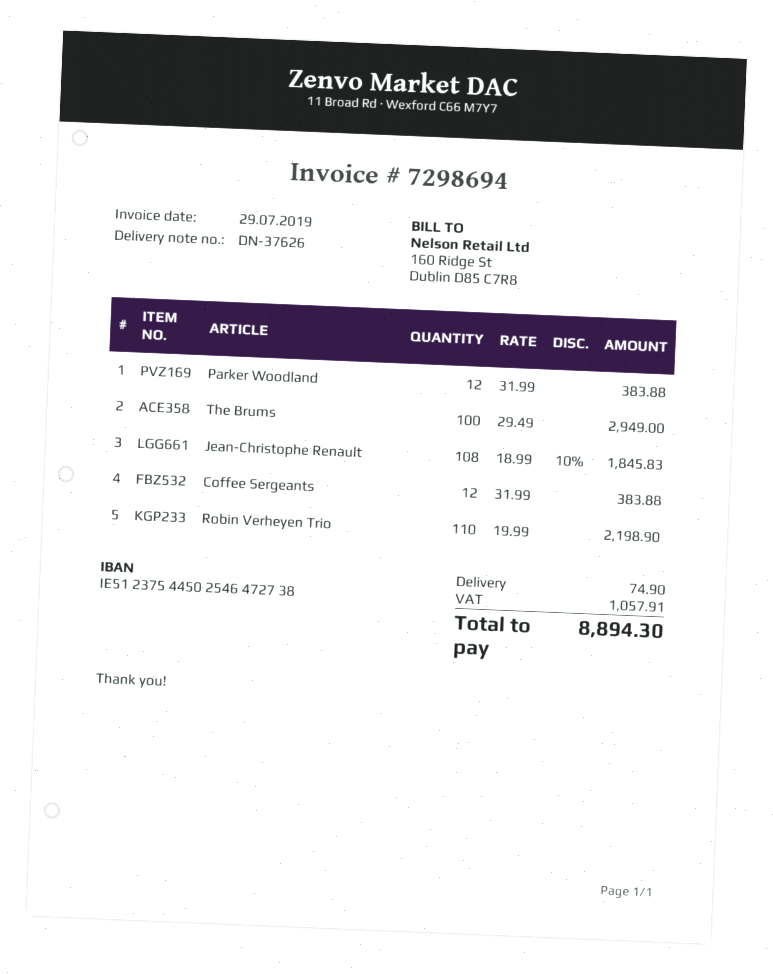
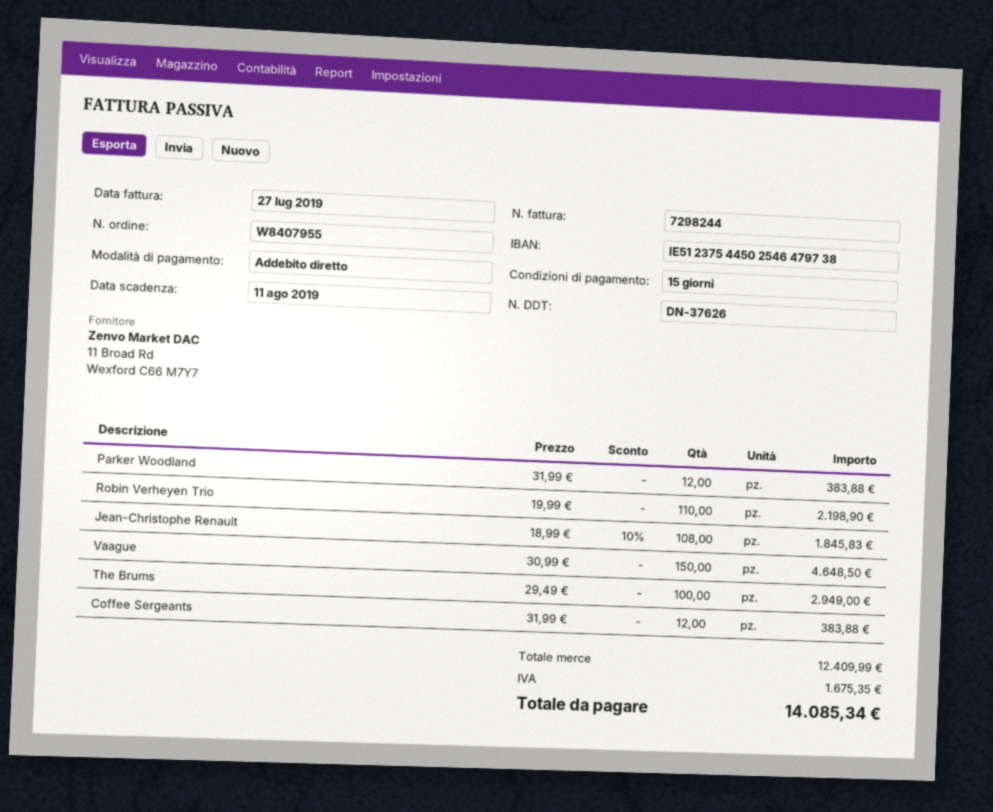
invoice number: 7298694 -> 7298244
invoice date: 2019-07-29 -> 2019-07-27
bank account: IE51237544502546472738 -> IE51237544502546479738
Vaague: none -> 150 x 30.99 = 4648.50
shipping: 74.90 -> none
tax: 1057.91 -> 1675.35
total: 8894.30 -> 14085.34

